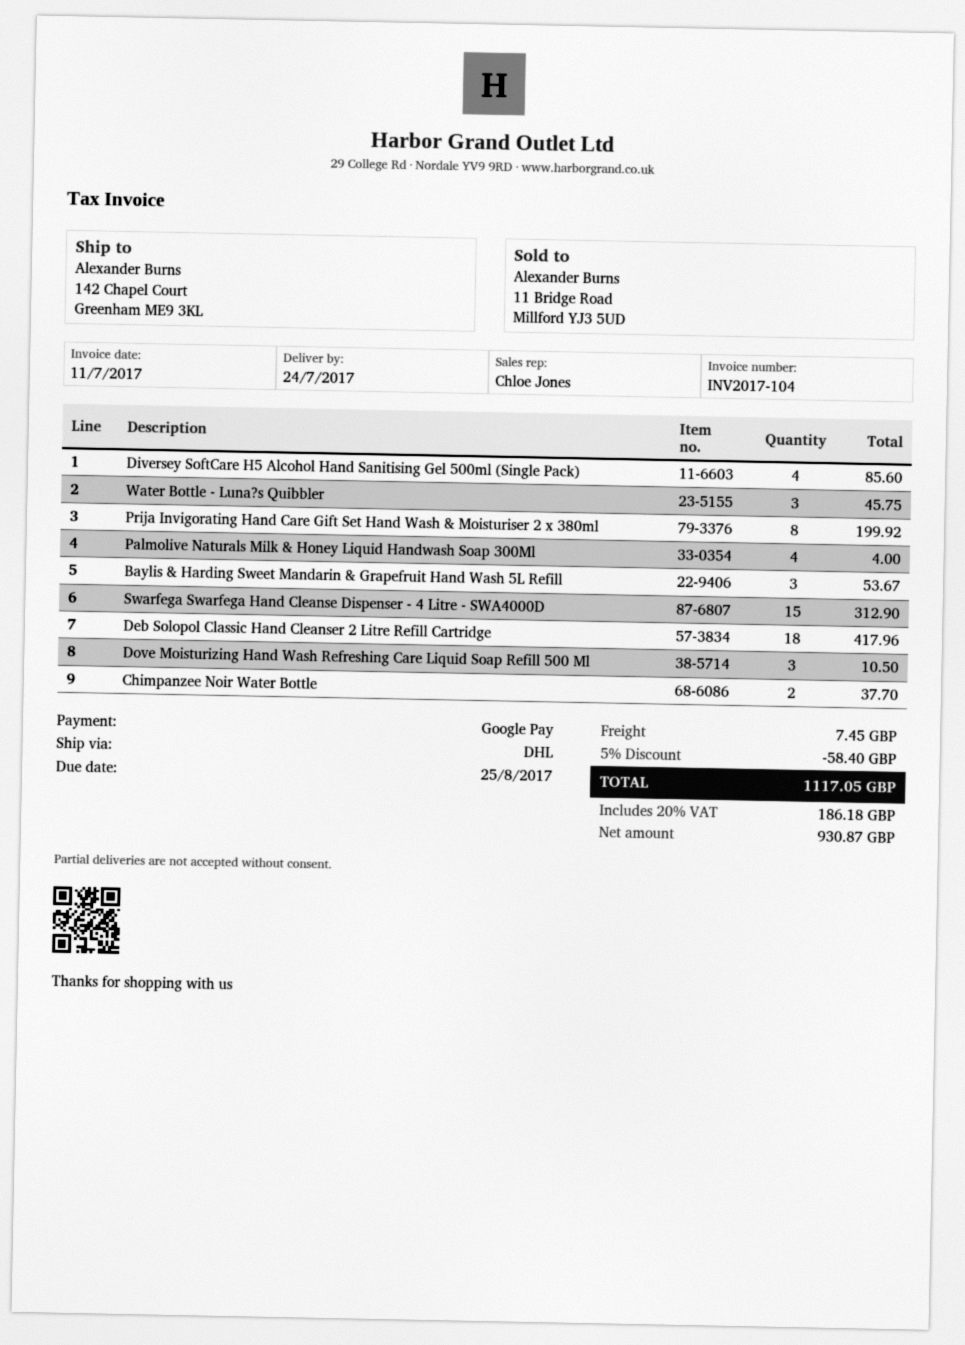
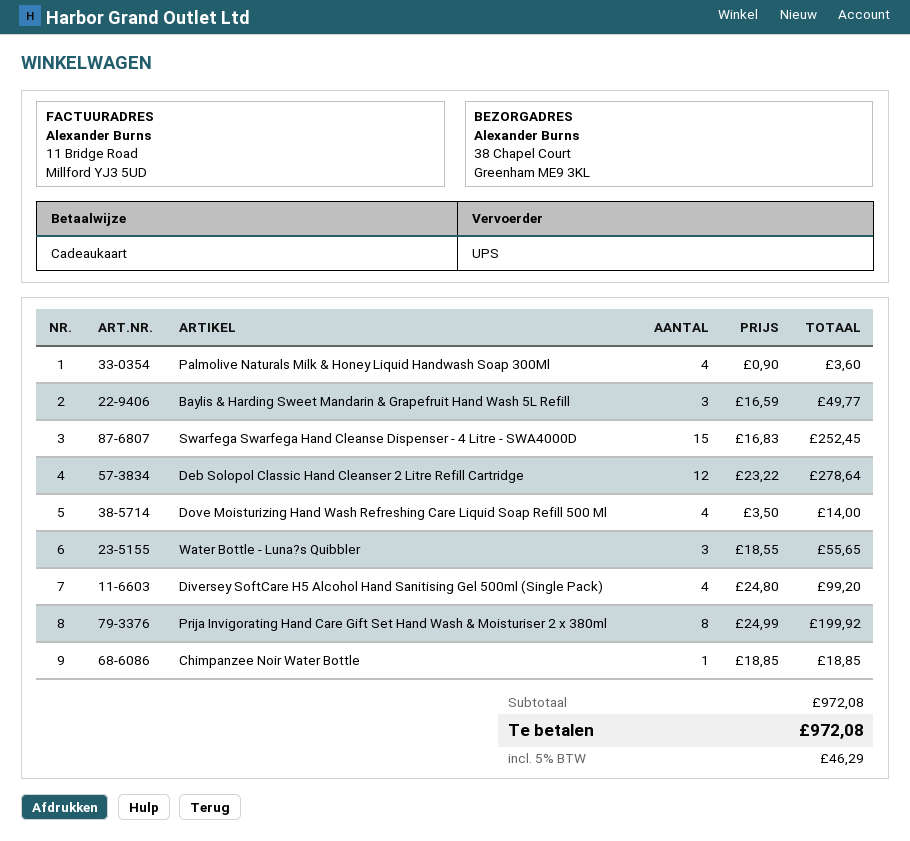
payment method: Google Pay -> gift card
shipping method: DHL -> UPS
ship to: 142 Chapel Court, Greenham ME9 3KL -> 38 Chapel Court, Greenham ME9 3KL
Diversey SoftCare H5 Alcohol Hand Sanitising Gel 500ml (Single Pack): 4 for 85.60 -> 4 for 99.20
Water Bottle - Luna?s Quibbler: 3 for 45.75 -> 3 for 55.65
Palmolive Naturals Milk & Honey Liquid Handwash Soap 300Ml: 4 for 4.00 -> 4 for 3.60
Baylis & Harding Sweet Mandarin & Grapefruit Hand Wash 5L Refill: 3 for 53.67 -> 3 for 49.77
Swarfega Swarfega Hand Cleanse Dispenser - 4 Litre - SWA4000D: 15 for 312.90 -> 15 for 252.45
Deb Solopol Classic Hand Cleanser 2 Litre Refill Cartridge: 18 for 417.96 -> 12 for 278.64
Dove Moisturizing Hand Wash Refreshing Care Liquid Soap Refill 500 Ml: 3 for 10.50 -> 4 for 14.00
Chimpanzee Noir Water Bottle: 2 for 37.70 -> 1 for 18.85
discount: 5% = 58.40 -> none
shipping: 7.45 -> none
tax: 20% = 186.18 -> 5% = 46.29
total: 1117.05 -> 972.08

